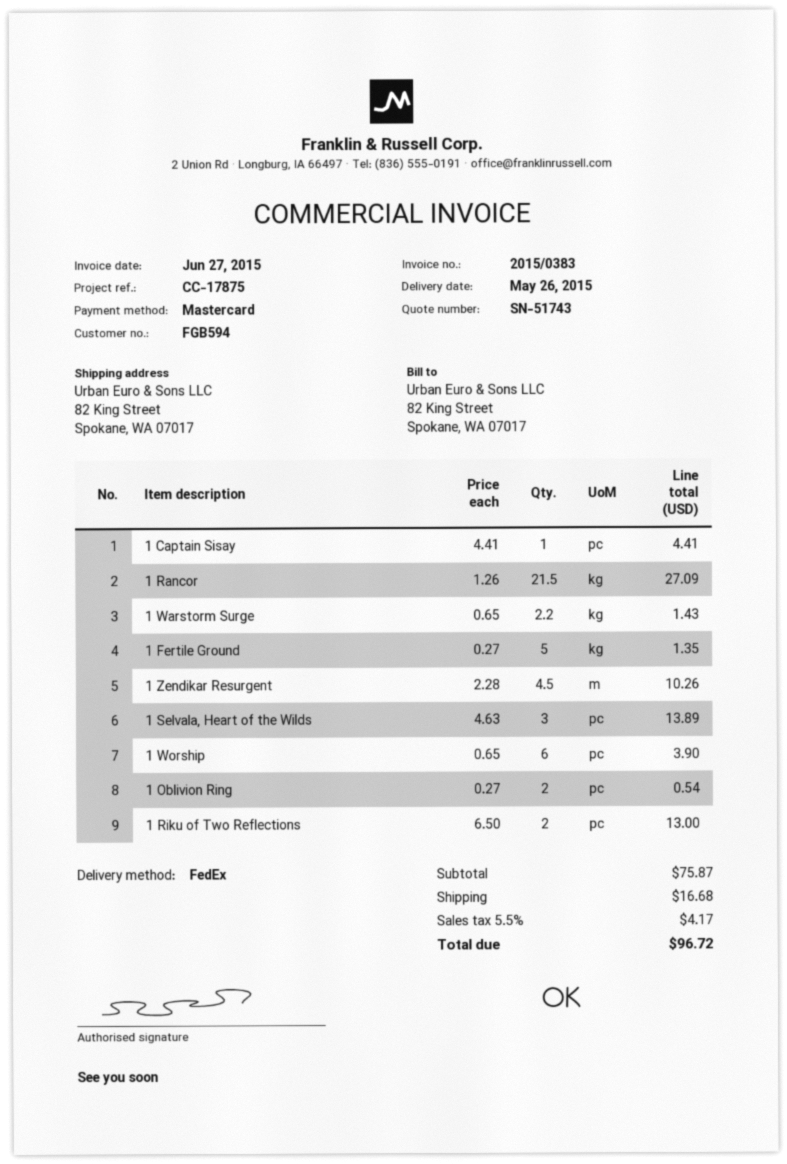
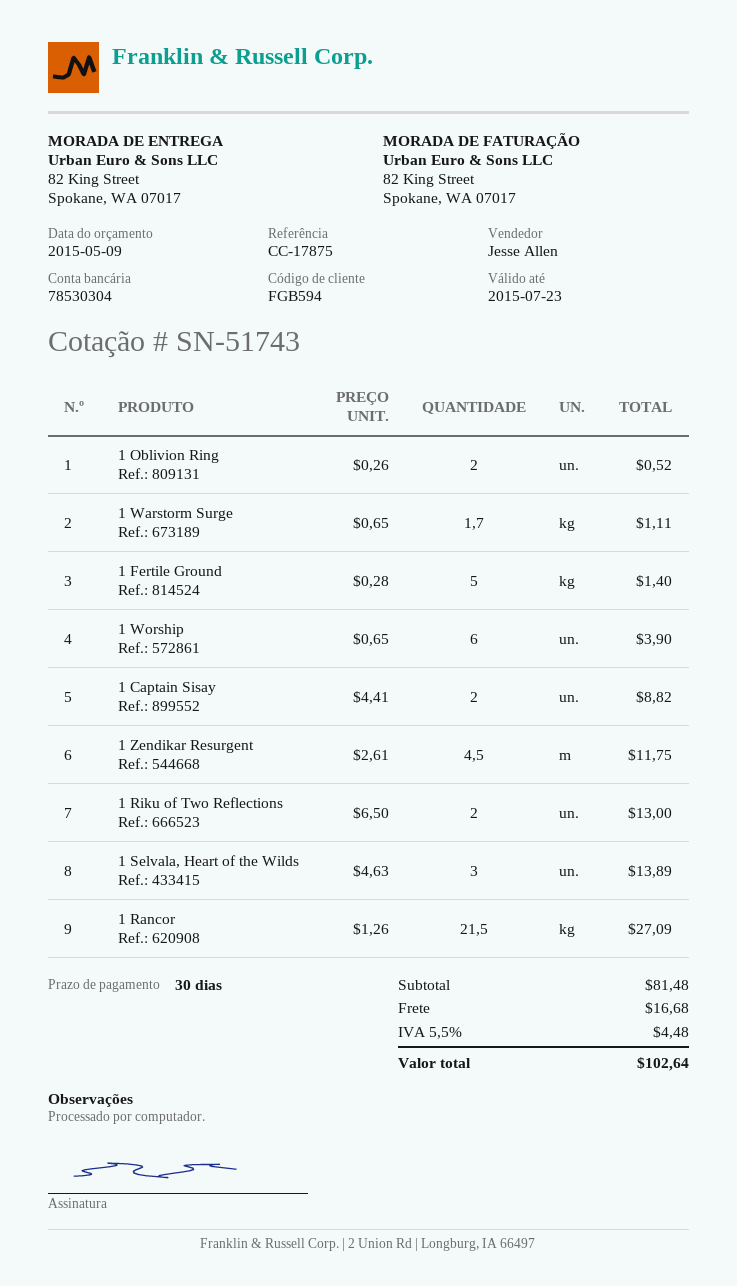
1 Captain Sisay: 1 x 4.41 = 4.41 -> 2 x 4.41 = 8.82
1 Warstorm Surge: 2.2 x 0.65 = 1.43 -> 1.7 x 0.65 = 1.11
1 Fertile Ground: 5 x 0.27 = 1.35 -> 5 x 0.28 = 1.40
1 Zendikar Resurgent: 4.5 x 2.28 = 10.26 -> 4.5 x 2.61 = 11.75
1 Oblivion Ring: 2 x 0.27 = 0.54 -> 2 x 0.26 = 0.52
subtotal: 75.87 -> 81.48
tax: 5.5% = 4.17 -> 5.5% = 4.48
total: 96.72 -> 102.64

